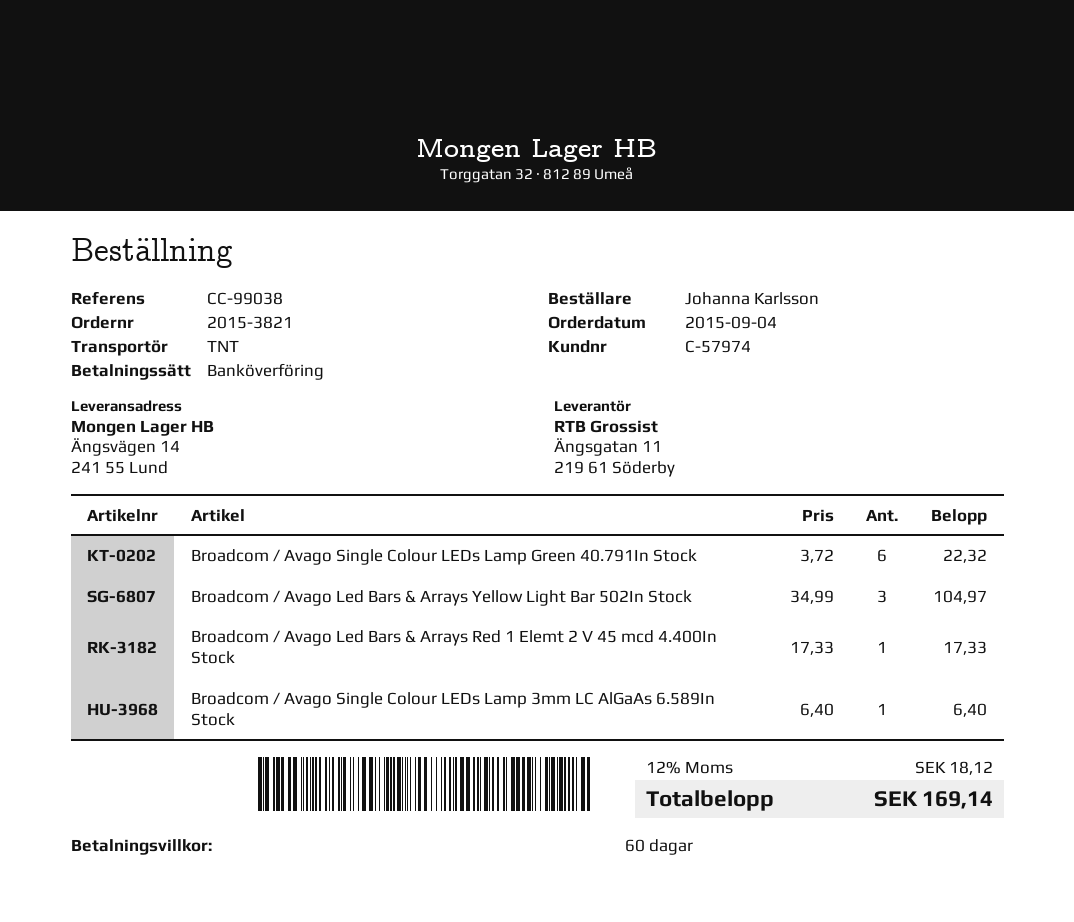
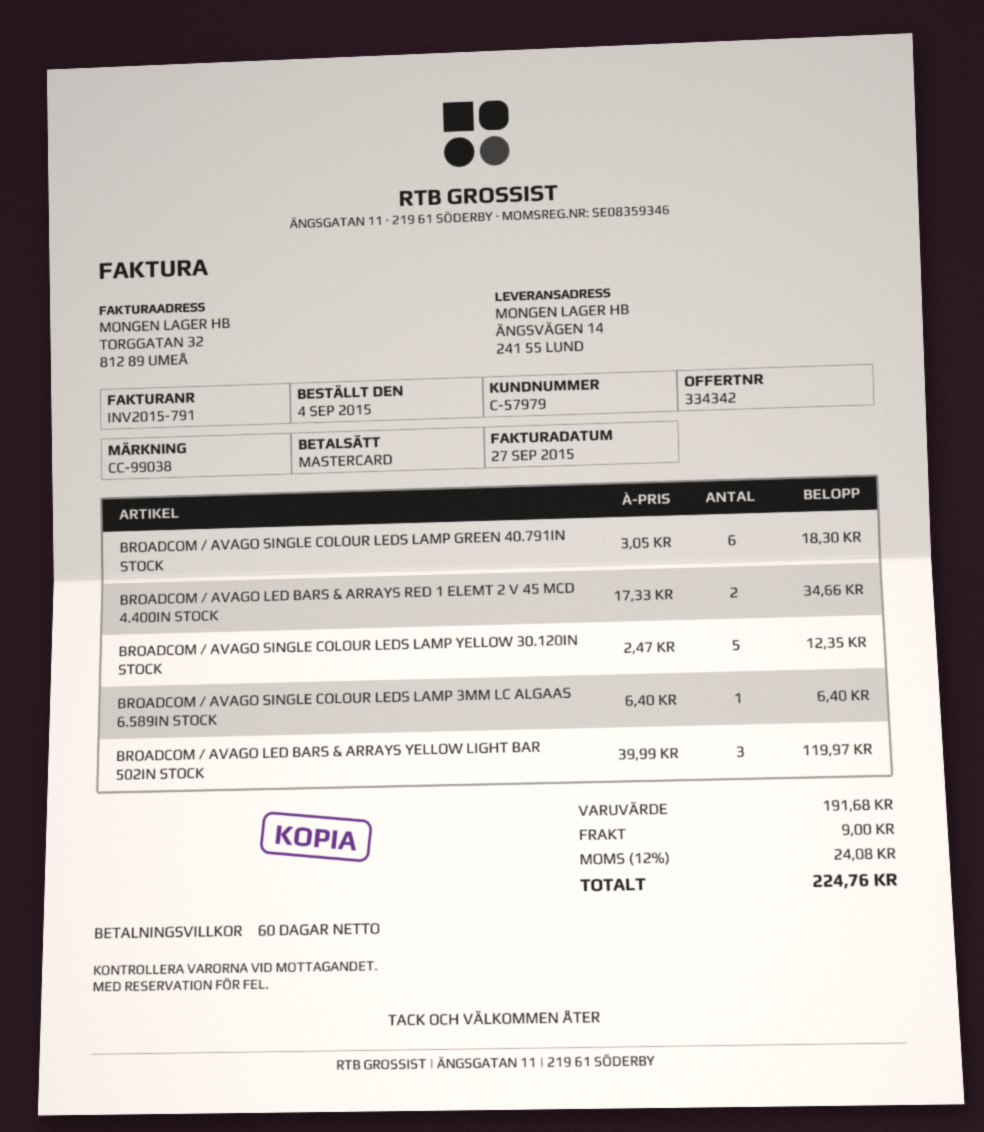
customer number: C-57974 -> C-57979
payment method: bank transfer -> Mastercard
Broadcom / Avago Single Colour LEDs Lamp Green 40.791In Stock: 6 x 3.72 = 22.32 -> 6 x 3.05 = 18.30
Broadcom / Avago Led Bars & Arrays Yellow Light Bar 502In Stock: 3 x 34.99 = 104.97 -> 3 x 39.99 = 119.97
Broadcom / Avago Led Bars & Arrays Red 1 Elemt 2 V 45 mcd 4.400In Stock: 1 x 17.33 = 17.33 -> 2 x 17.33 = 34.66
BROADCOM / AVAGO SINGLE COLOUR LEDS LAMP YELLOW 30.120IN STOCK: none -> 5 x 2.47 = 12.35
shipping: none -> 9.00
tax: 12% = 18.12 -> 12% = 24.08
total: 169.14 -> 224.76

